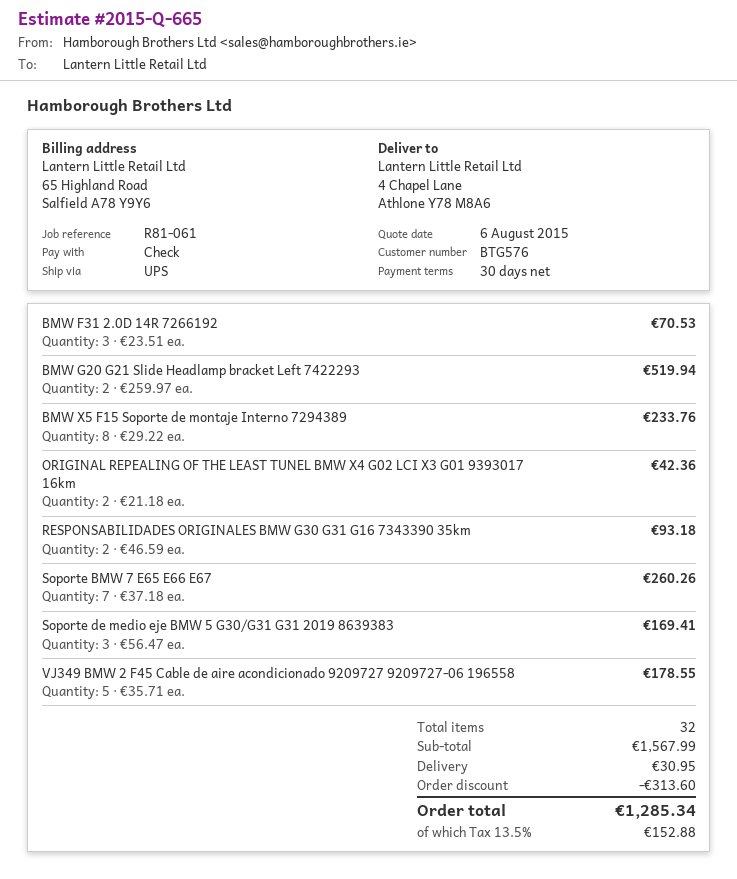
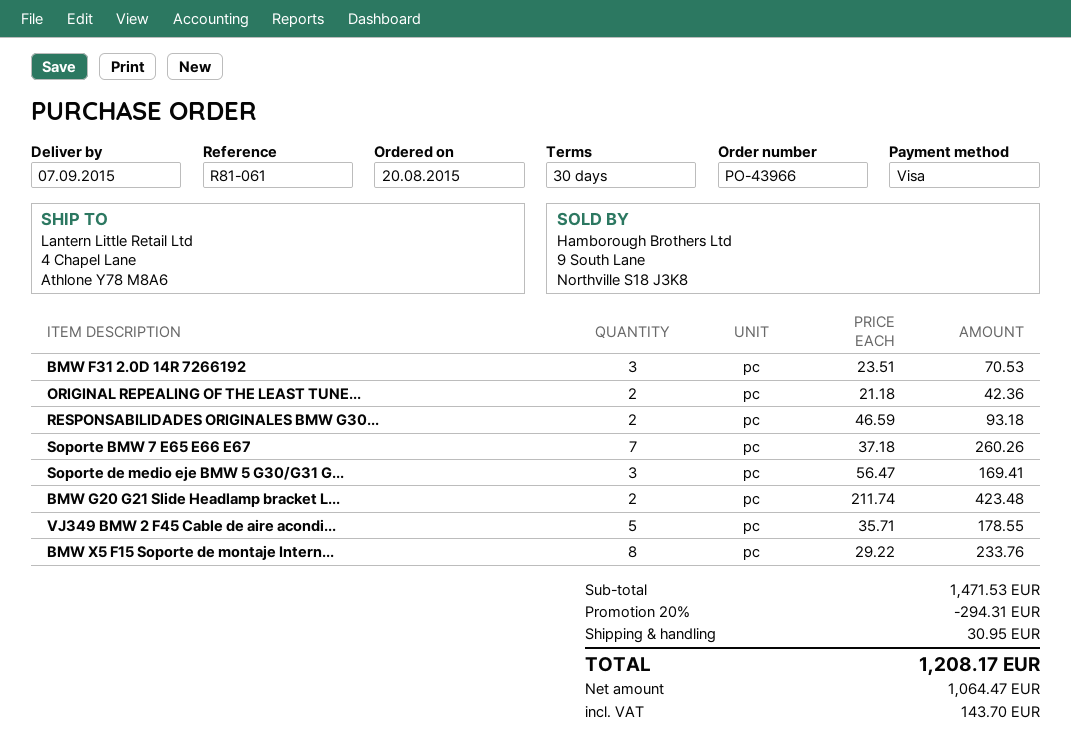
payment method: cheque -> Visa
BMW G20 G21 Slide Headlamp bracket Left 7422293: 2 x 259.97 = 519.94 -> 2 x 211.74 = 423.48
subtotal: 1567.99 -> 1471.53
discount: 313.60 -> 294.31
tax: 152.88 -> 143.70
total: 1285.34 -> 1208.17

